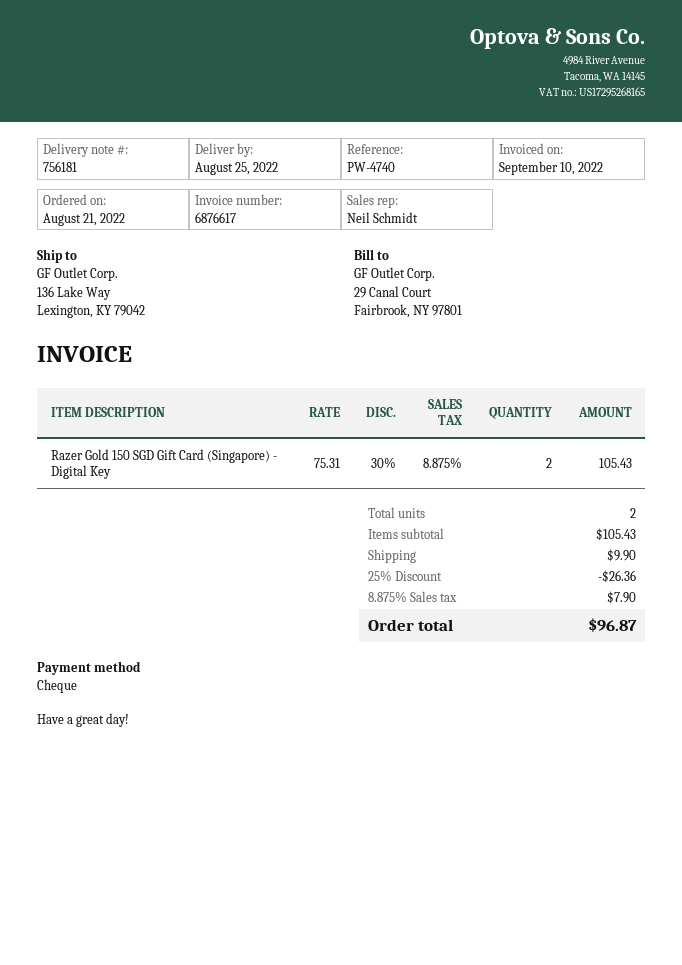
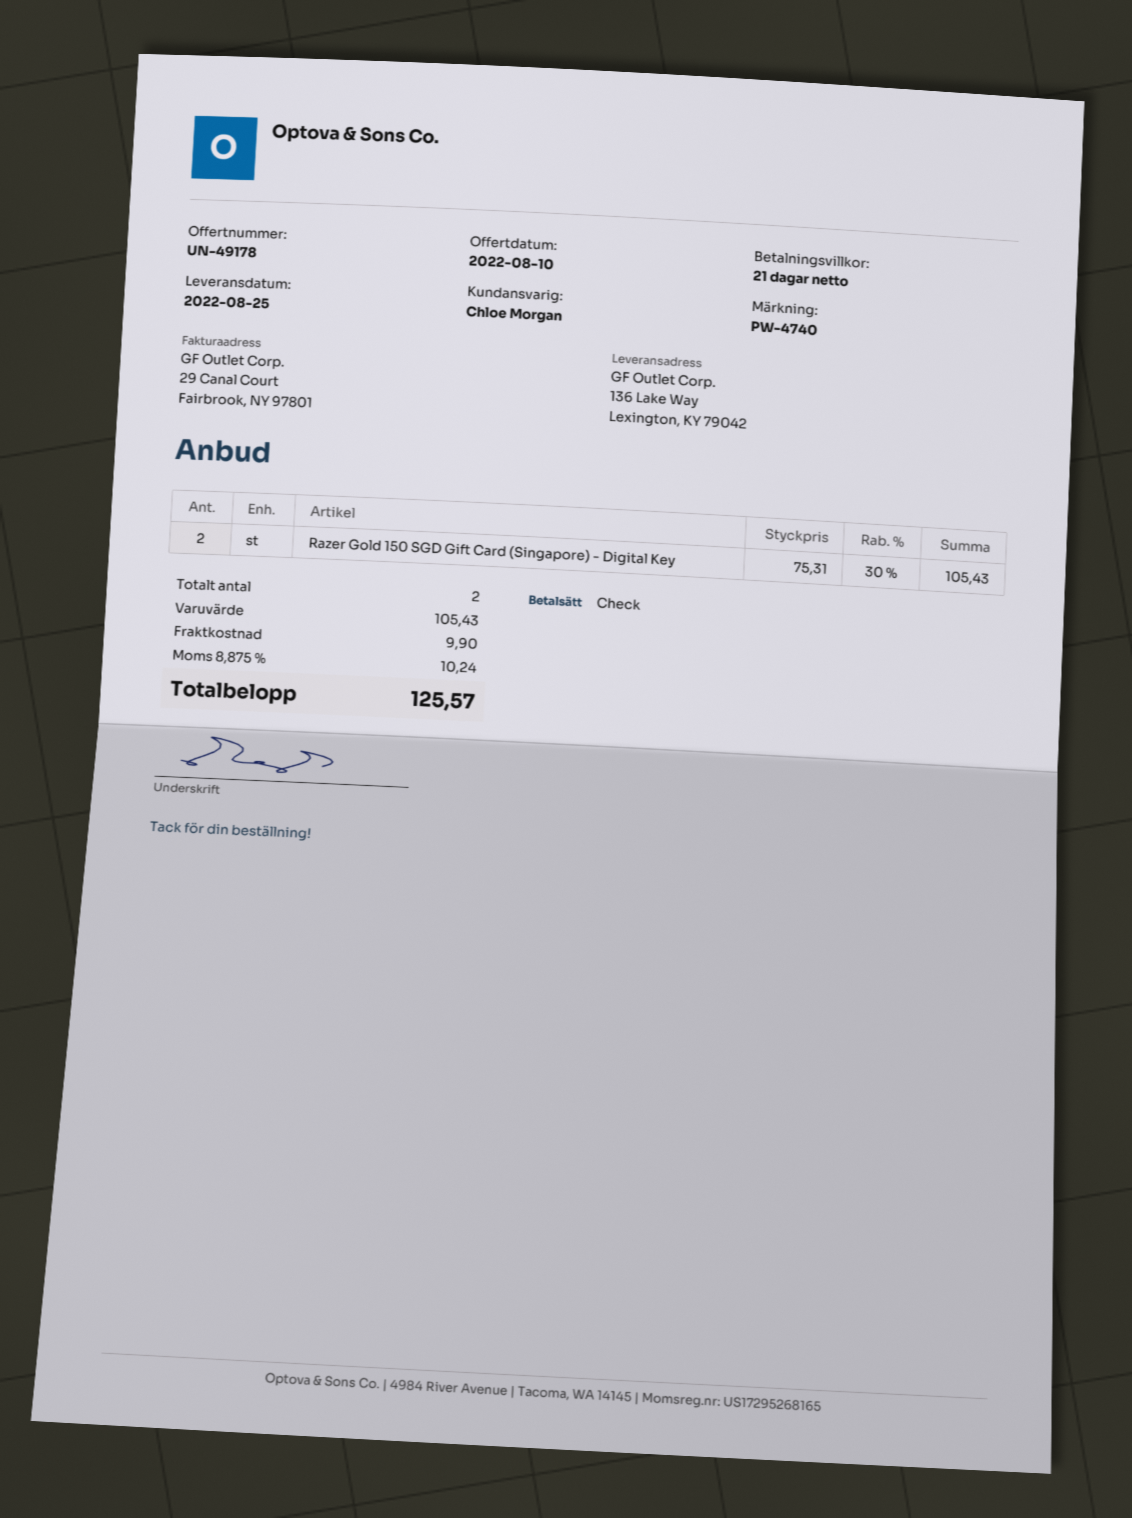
sales rep: Neil Schmidt -> Chloe Morgan
discount: 25% = 26.36 -> none
tax: 8.875% = 7.90 -> 8.875% = 10.24
total: 96.87 -> 125.57

